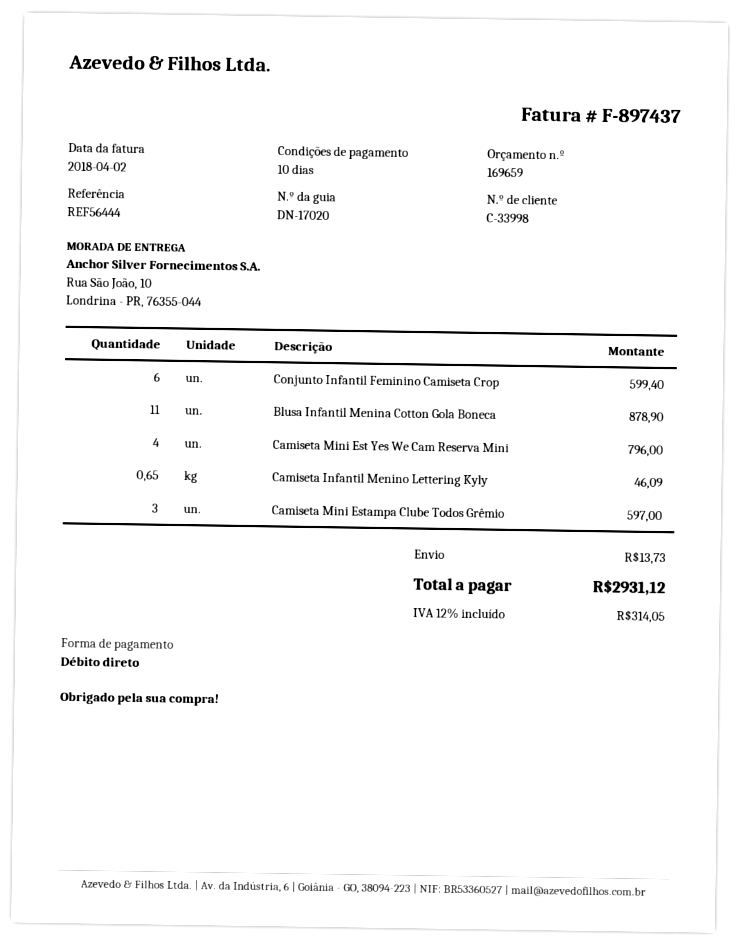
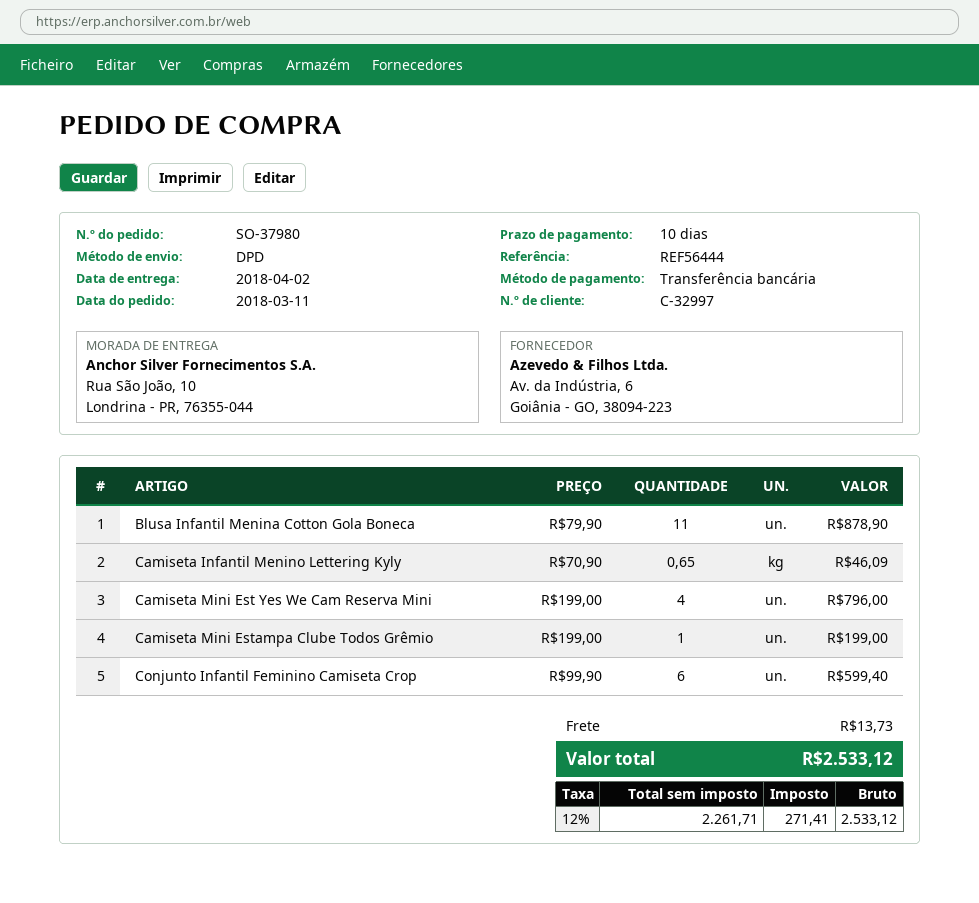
customer number: C-33998 -> C-32997
payment method: direct debit -> bank transfer
Camiseta Mini Estampa Clube Todos Grêmio: 3 for 597.00 -> 1 for 199.00
tax: 12% = 314.05 -> 12% = 271.41
total: 2931.12 -> 2533.12

